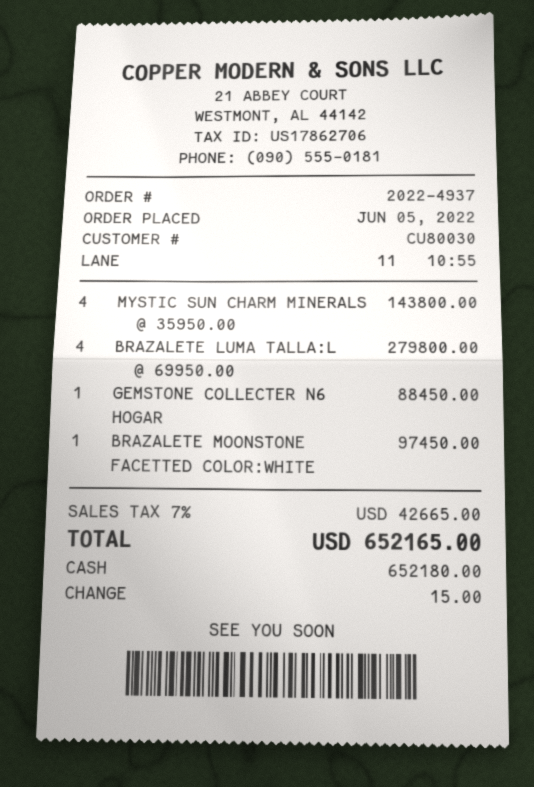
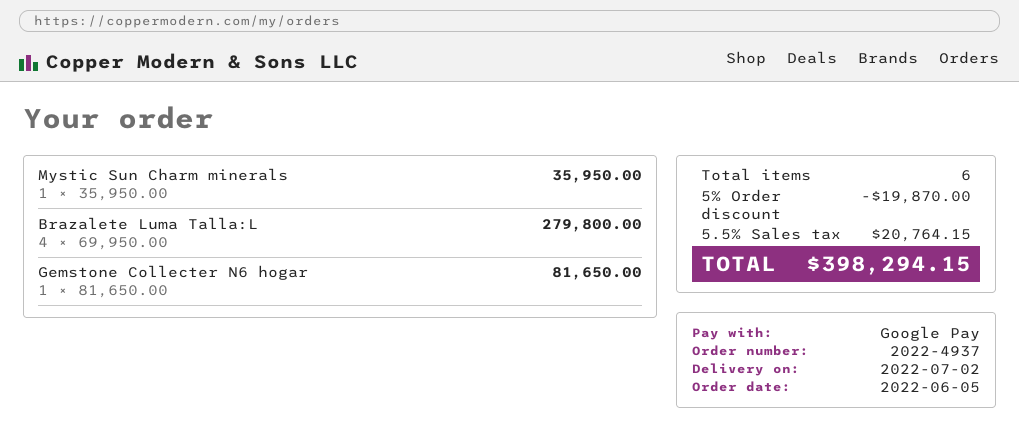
payment method: cash -> Google Pay
MYSTIC SUN CHARM MINERALS: 4 x 35950.00 = 143800.00 -> 1 x 35950.00 = 35950.00
GEMSTONE COLLECTER N6 HOGAR: 1 x 88450.00 = 88450.00 -> 1 x 81650.00 = 81650.00
BRAZALETE MOONSTONE FACETTED COLOR:WHITE: 1 x 97450.00 = 97450.00 -> none
discount: none -> 5% = 19870.00
tax: 7% = 42665.00 -> 5.5% = 20764.15
total: 652165.00 -> 398294.15

